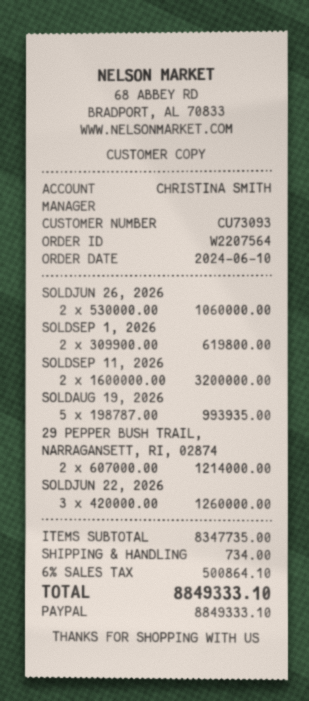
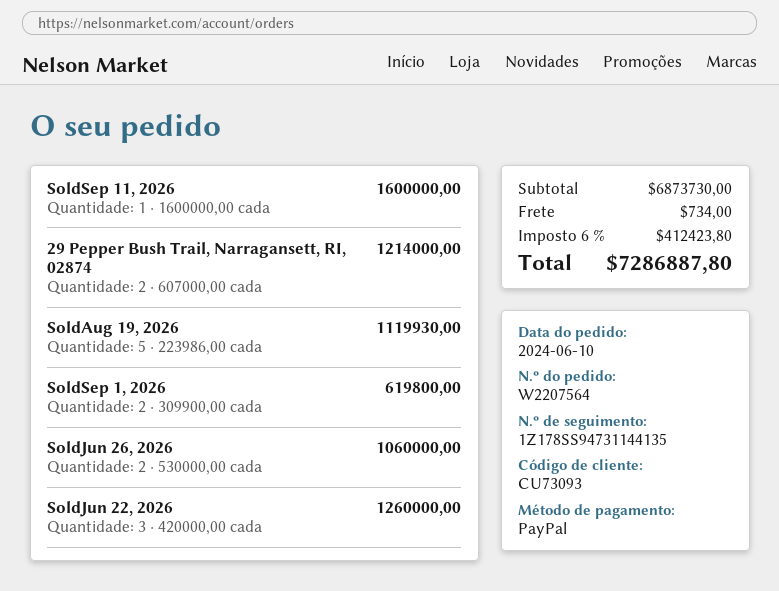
SOLDSEP 11, 2026: 2 x 1600000.00 = 3200000.00 -> 1 x 1600000.00 = 1600000.00
SOLDAUG 19, 2026: 5 x 198787.00 = 993935.00 -> 5 x 223986.00 = 1119930.00
subtotal: 8347735.00 -> 6873730.00
tax: 6% = 500864.10 -> 6% = 412423.80
total: 8849333.10 -> 7286887.80

